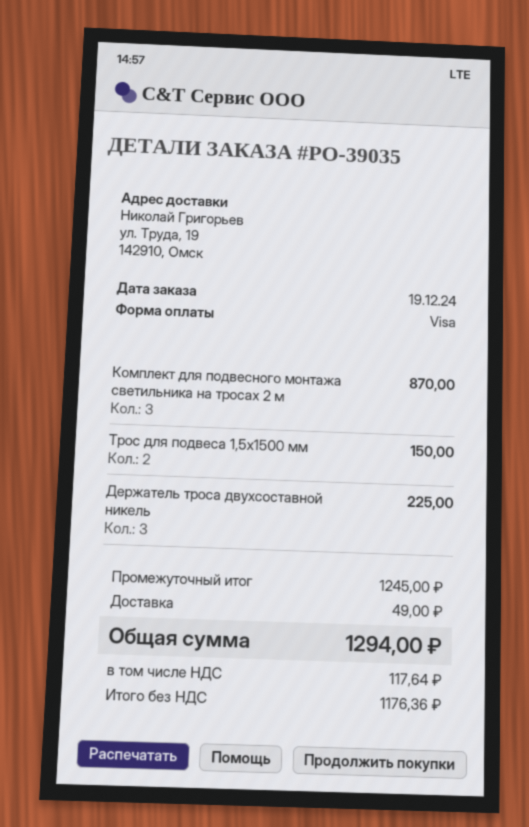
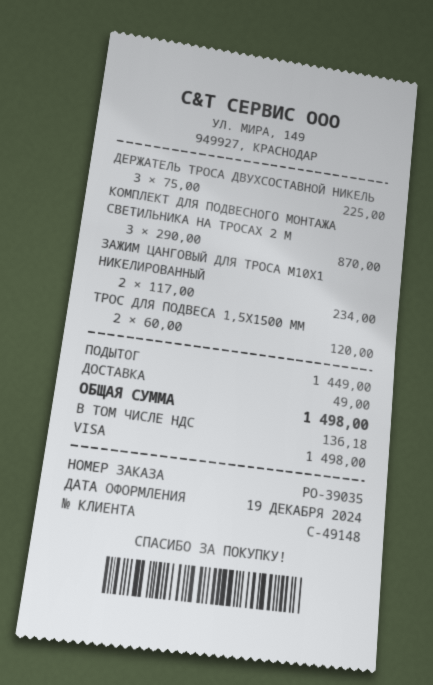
Трос для подвеса 1,5х1500 мм: 2 for 150.00 -> 2 for 120.00
ЗАЖИМ ЦАНГОВЫЙ ДЛЯ ТРОСА M10X1 НИКЕЛИРОВАННЫЙ: none -> 2 for 234.00
subtotal: 1245.00 -> 1449.00
tax: 117.64 -> 136.18
total: 1294.00 -> 1498.00

